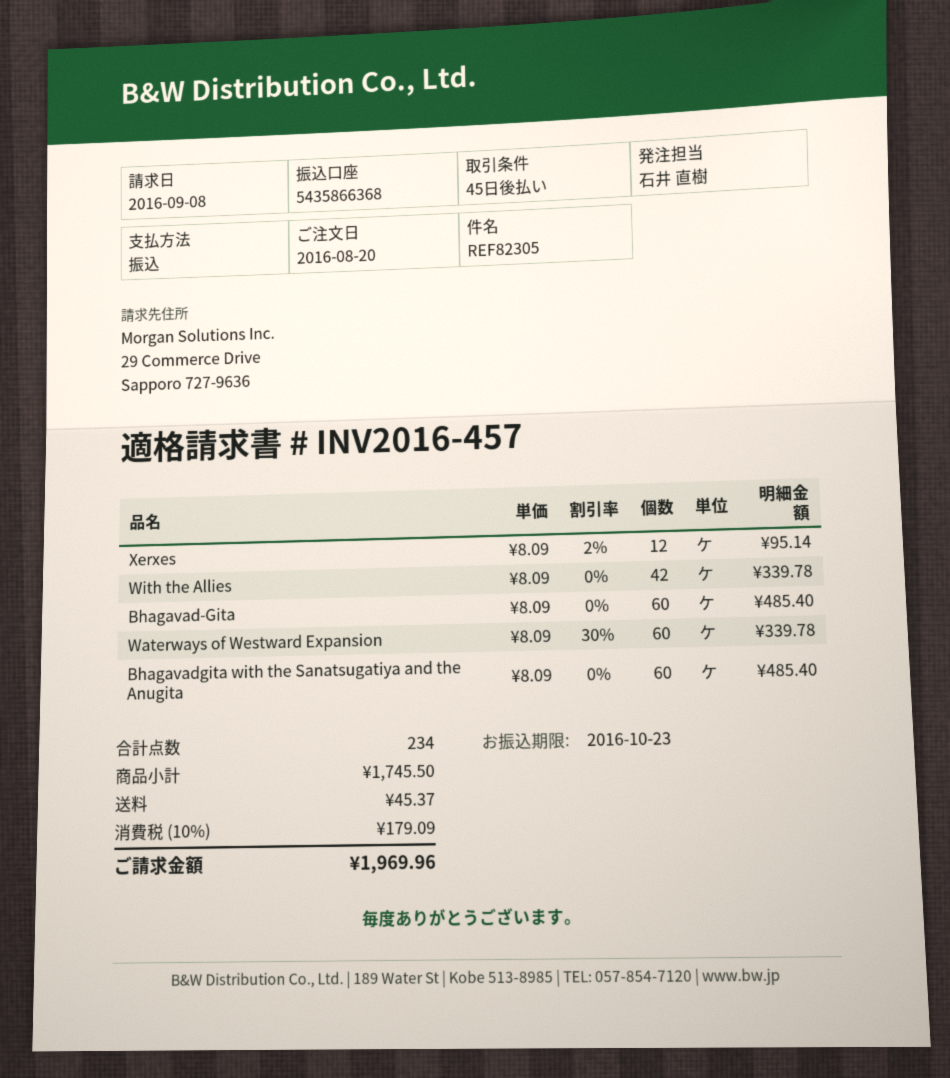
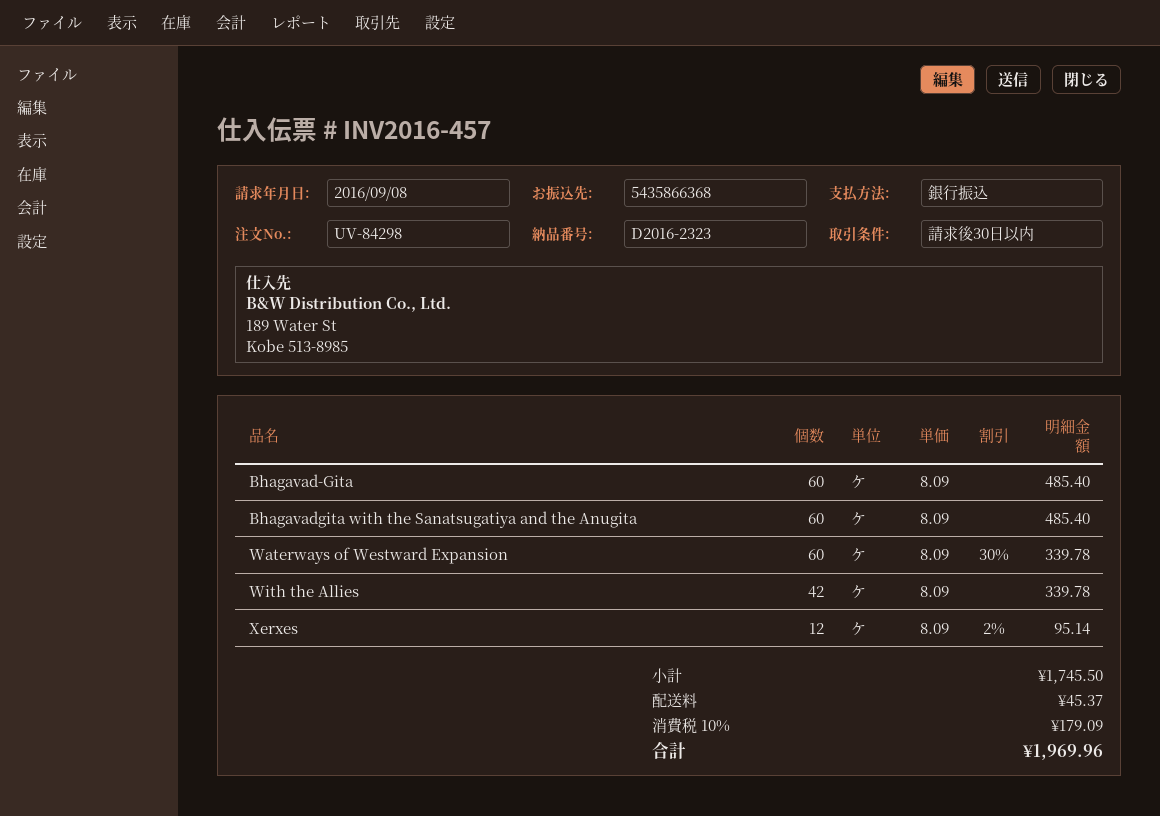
payment terms: 45 days -> 30 days

